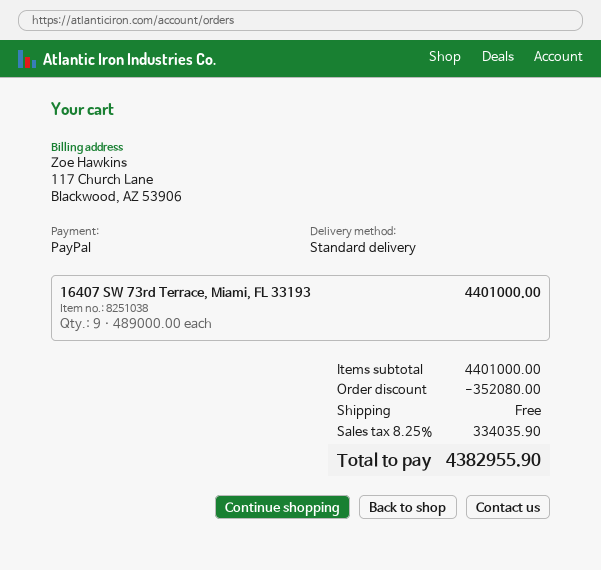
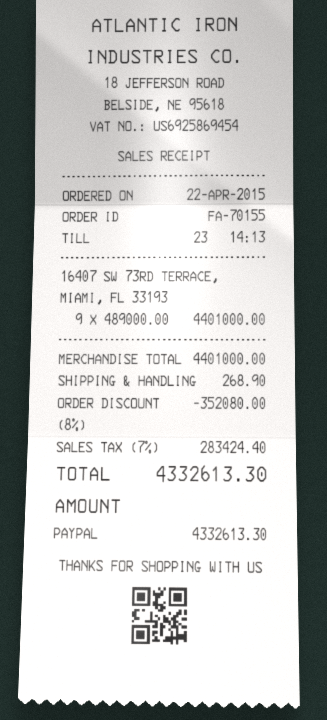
shipping: 0.00 -> 268.90
tax: 8.25% = 334035.90 -> 7% = 283424.40
total: 4382955.90 -> 4332613.30

